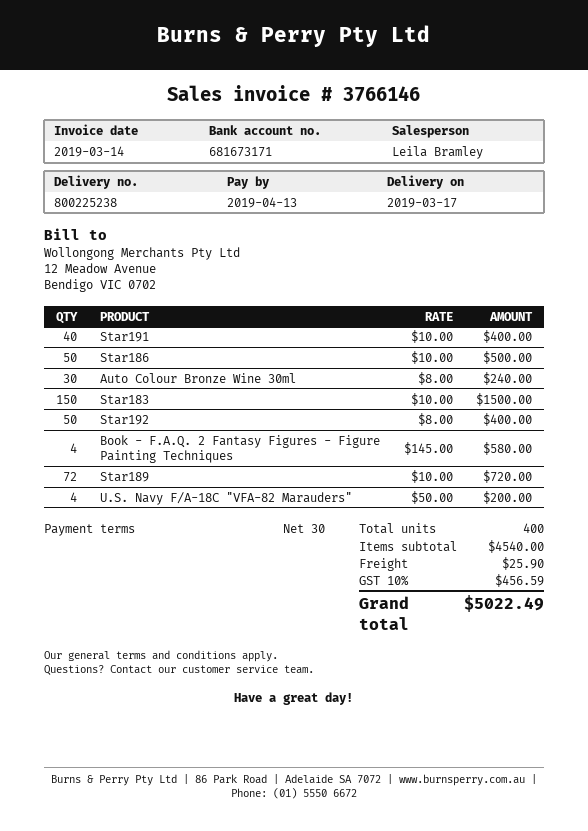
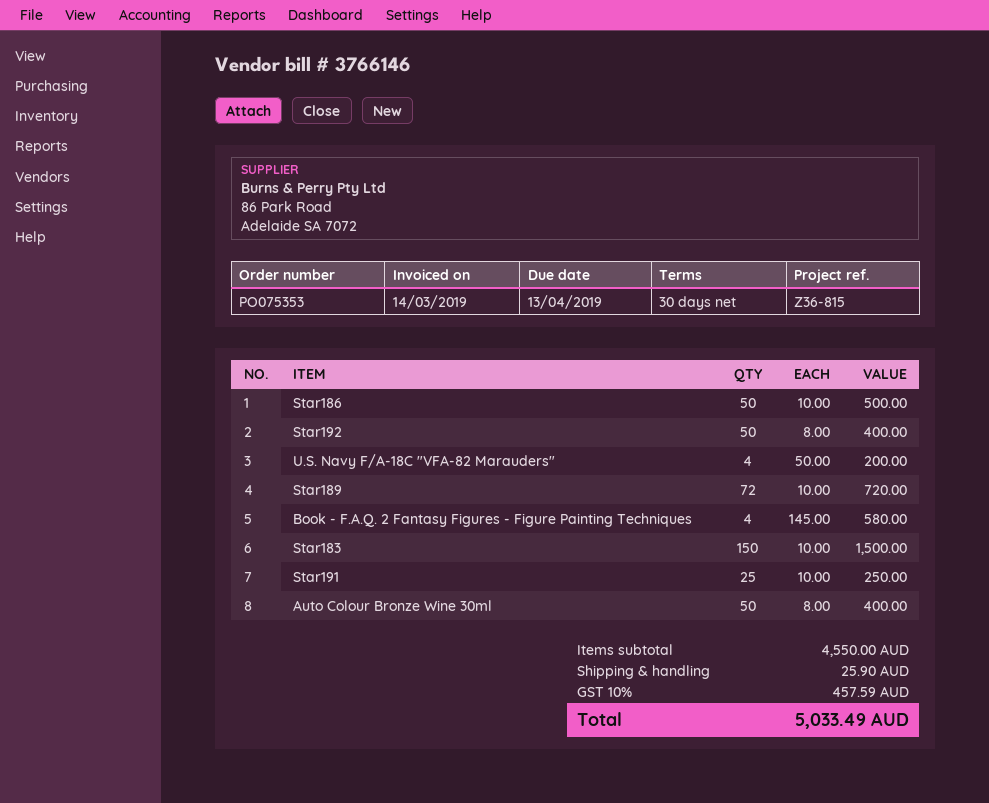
Star191: 40 x 10.00 = 400.00 -> 25 x 10.00 = 250.00
Auto Colour Bronze Wine 30ml: 30 x 8.00 = 240.00 -> 50 x 8.00 = 400.00
subtotal: 4540.00 -> 4550.00
tax: 10% = 456.59 -> 10% = 457.59
total: 5022.49 -> 5033.49

